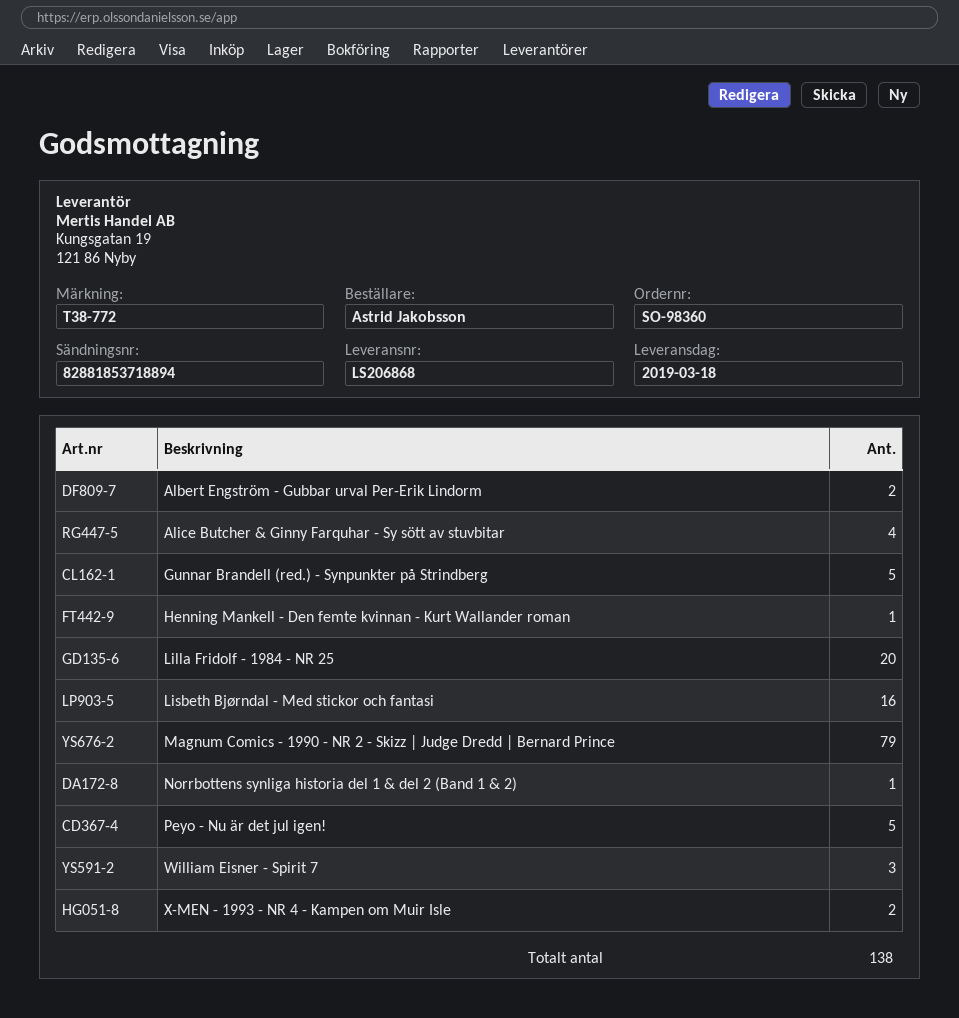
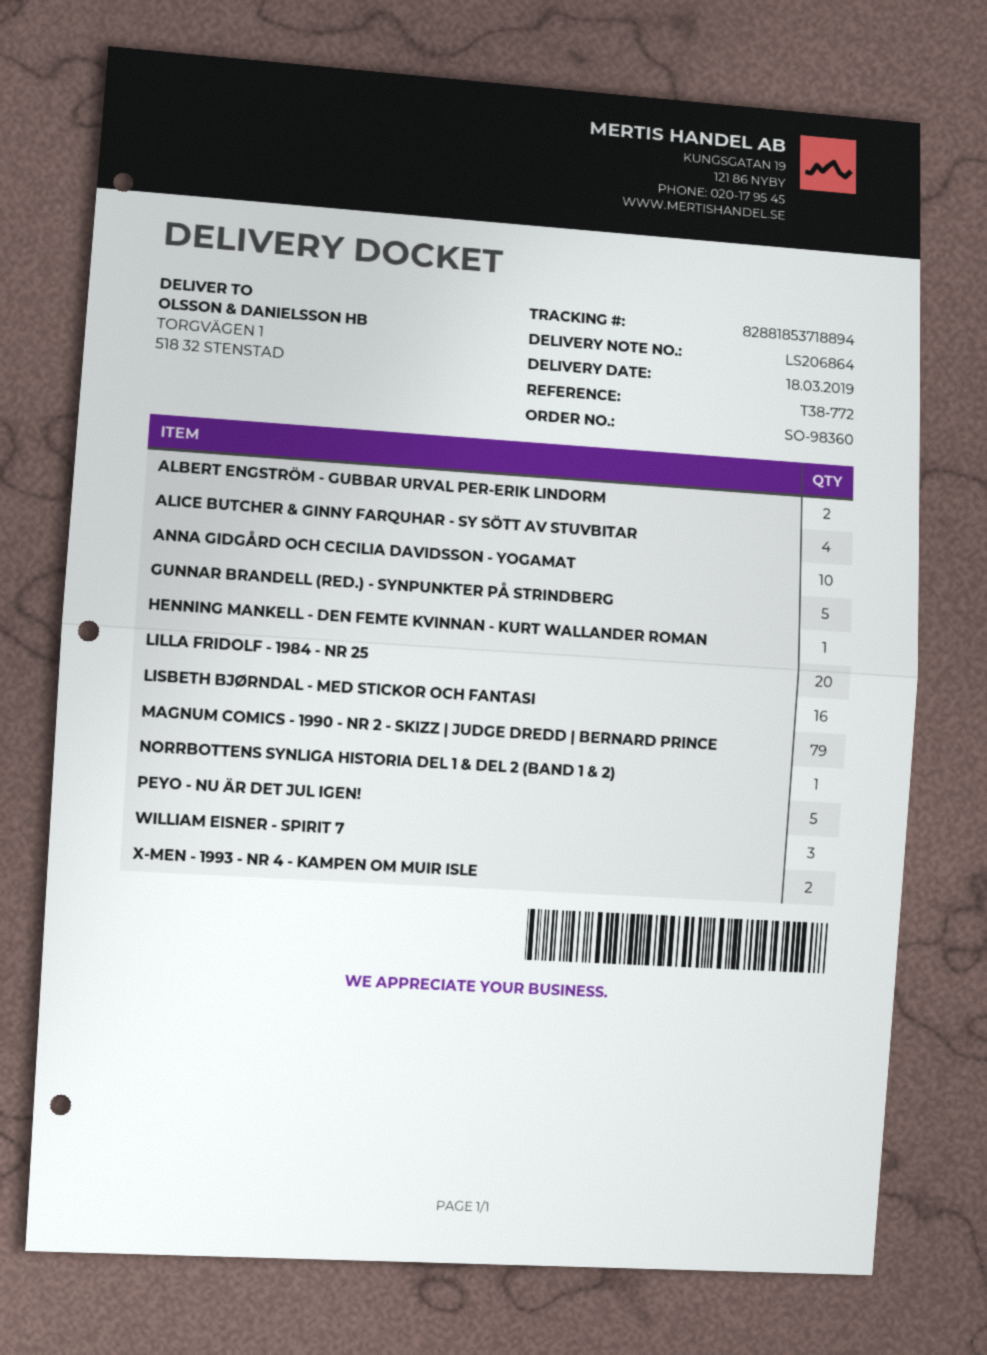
delivery note number: LS206868 -> LS206864
ANNA GIDGÅRD OCH CECILIA DAVIDSSON - YOGAMAT: none -> 10

